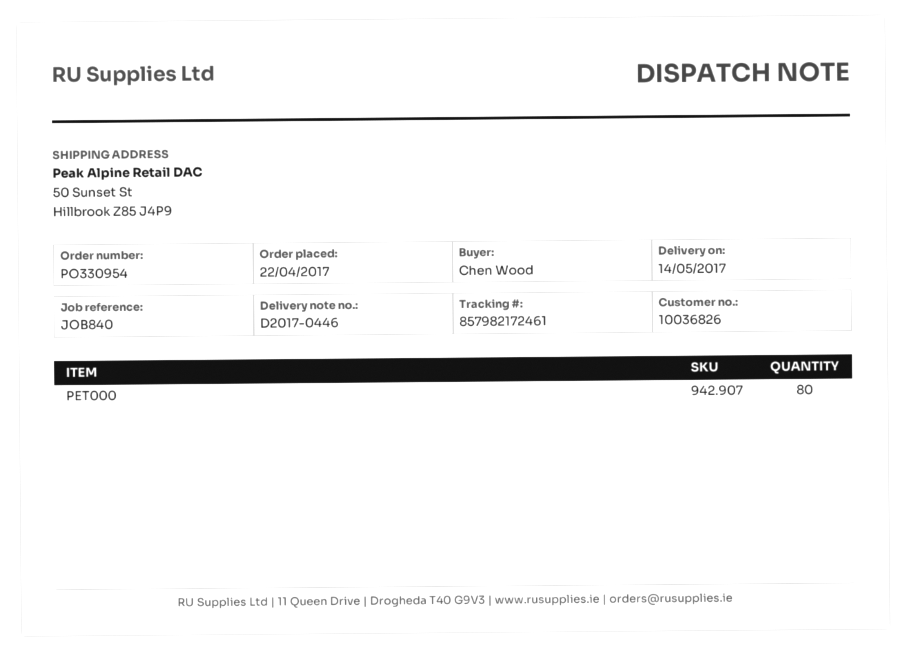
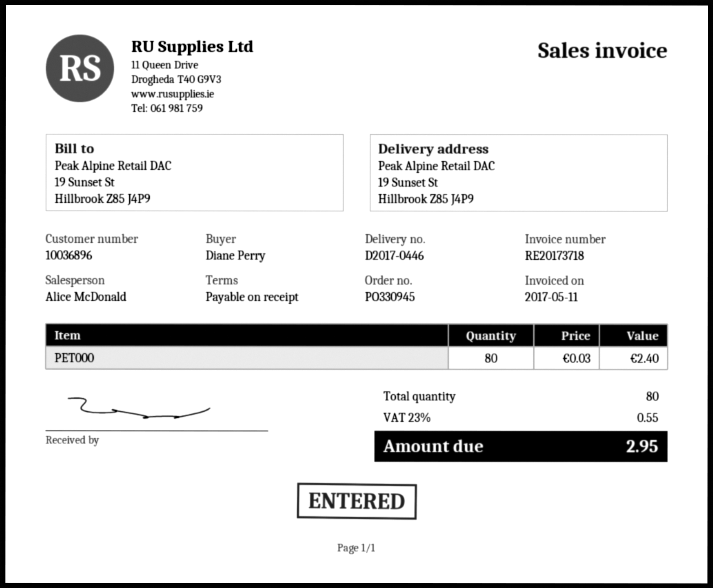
order number: PO330954 -> PO330945
customer number: 10036826 -> 10036896
ordered by: Chen Wood -> Diane Perry
ship to: 50 Sunset St, Hillbrook Z85 J4P9 -> 19 Sunset St, Hillbrook Z85 J4P9

